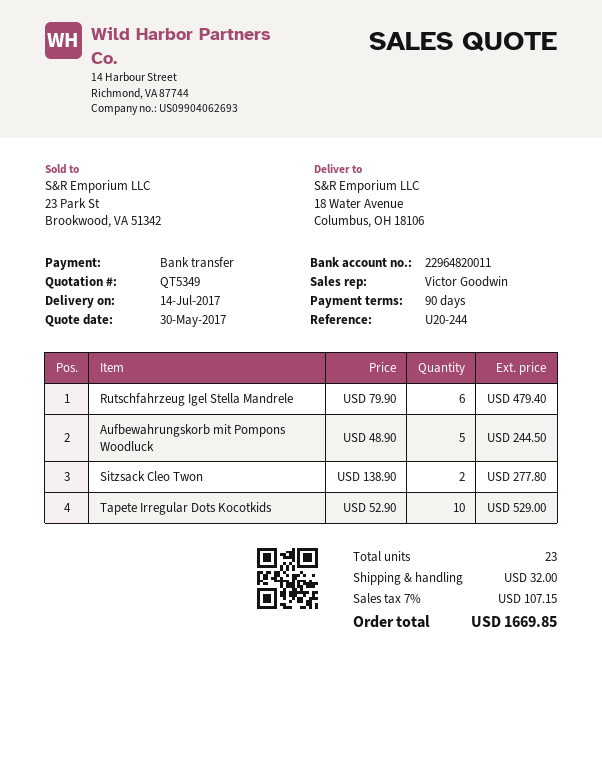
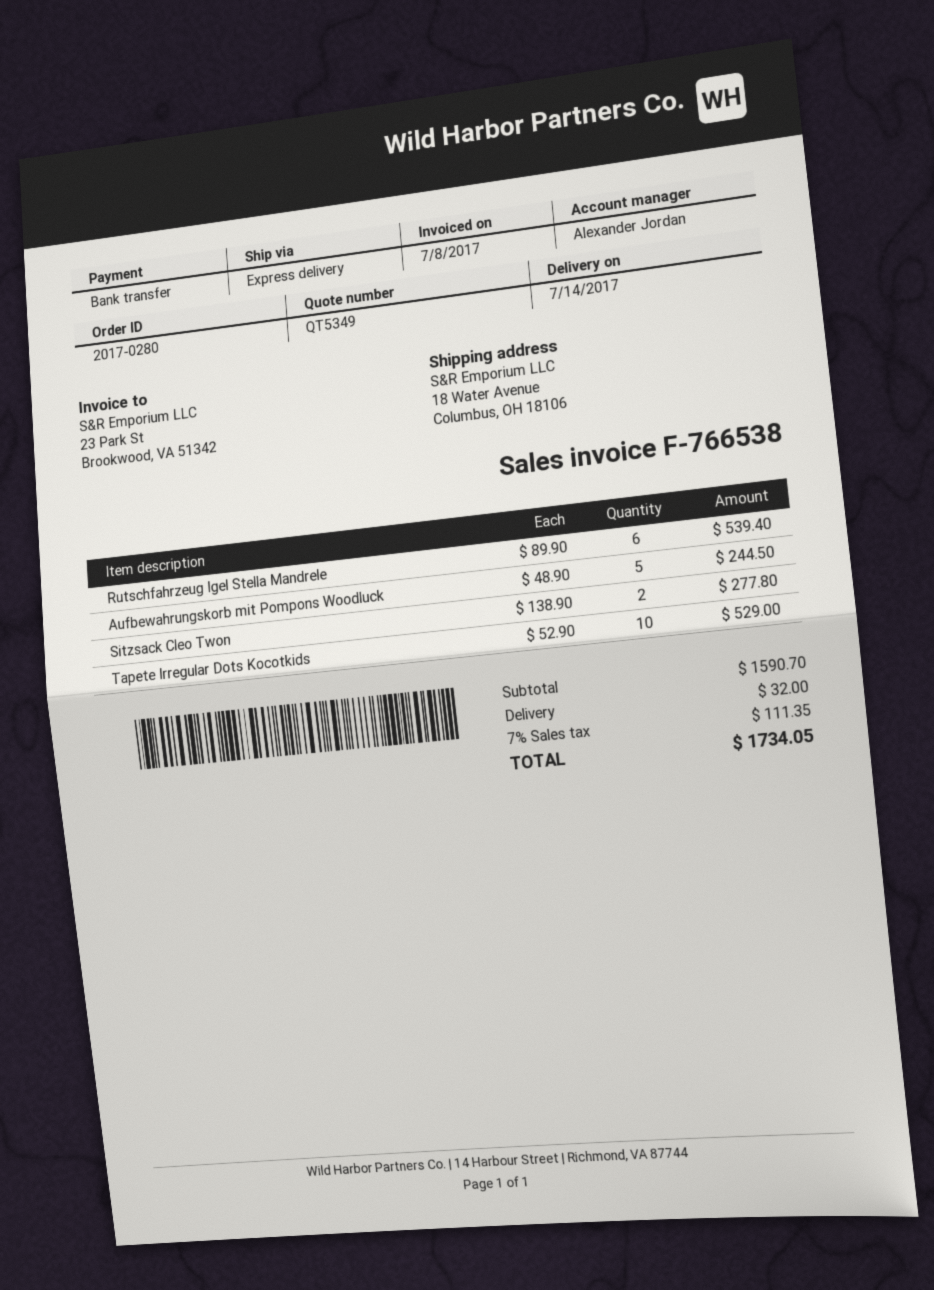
sales rep: Victor Goodwin -> Alexander Jordan
Rutschfahrzeug Igel Stella Mandrele: 6 x 79.90 = 479.40 -> 6 x 89.90 = 539.40
tax: 7% = 107.15 -> 7% = 111.35
total: 1669.85 -> 1734.05

